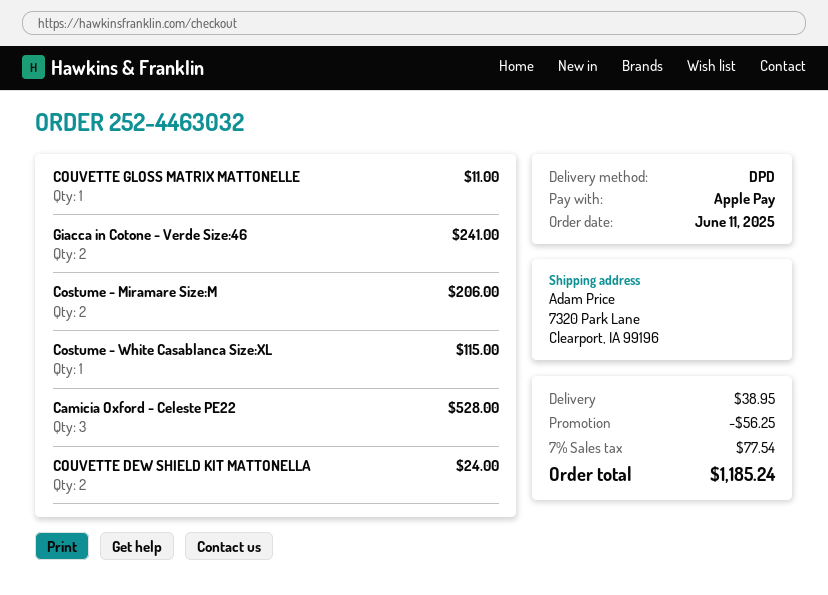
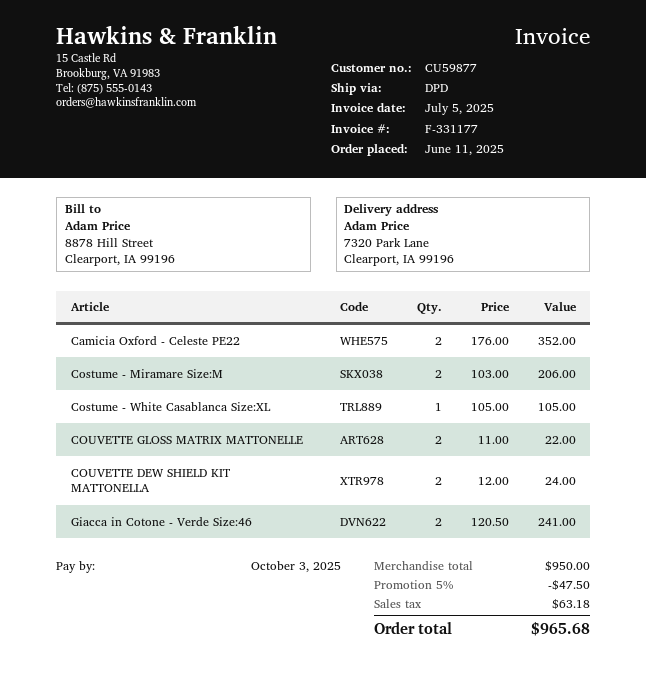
COUVETTE GLOSS MATRIX MATTONELLE: 1 for 11.00 -> 2 for 22.00
Costume - White Casablanca Size:XL: 1 for 115.00 -> 1 for 105.00
Camicia Oxford - Celeste PE22: 3 for 528.00 -> 2 for 352.00
discount: 56.25 -> 47.50
shipping: 38.95 -> none
tax: 77.54 -> 63.18
total: 1185.24 -> 965.68

